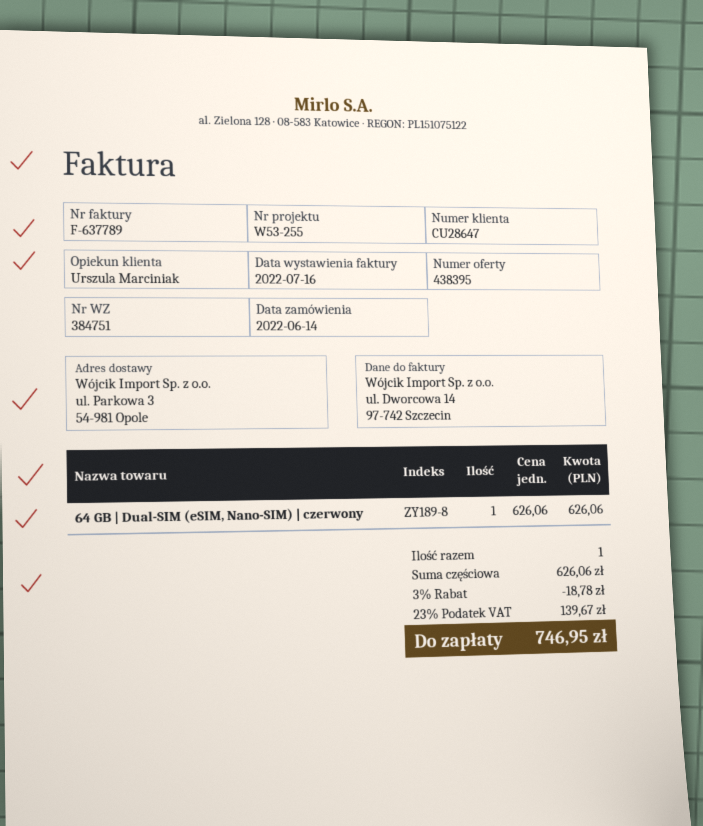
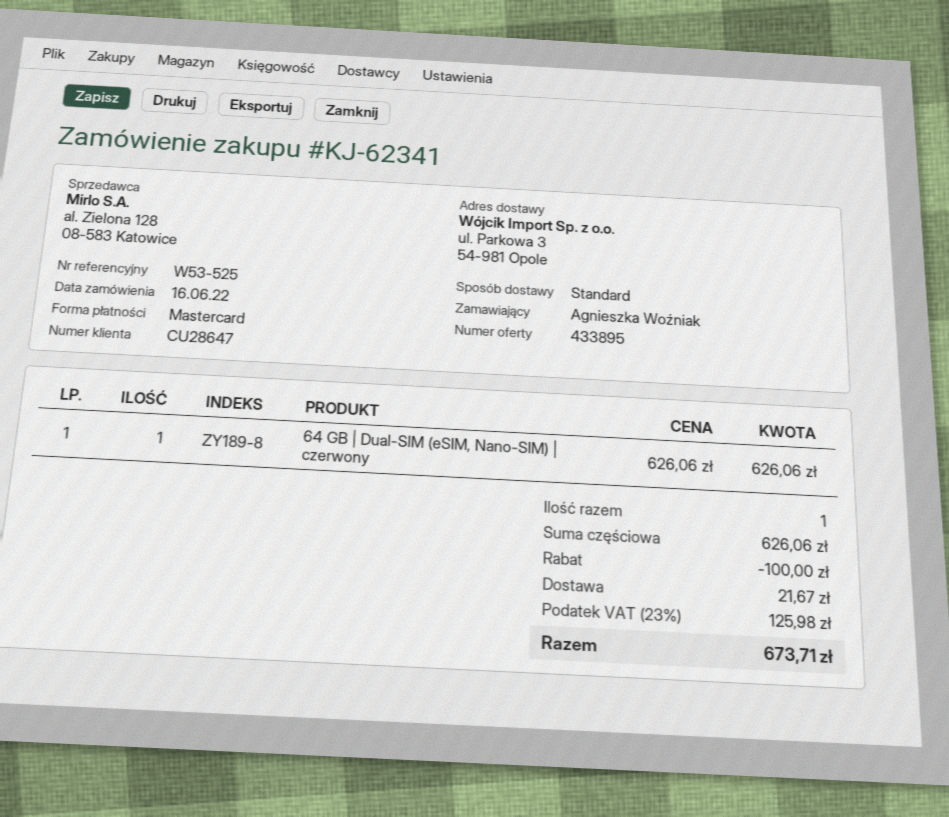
quote number: 438395 -> 433895
order date: 2022-06-14 -> 2022-06-16
reference: W53-255 -> W53-525
discount: 18.78 -> 100.00
shipping: none -> 21.67
tax: 23% = 139.67 -> 23% = 125.98
total: 746.95 -> 673.71

